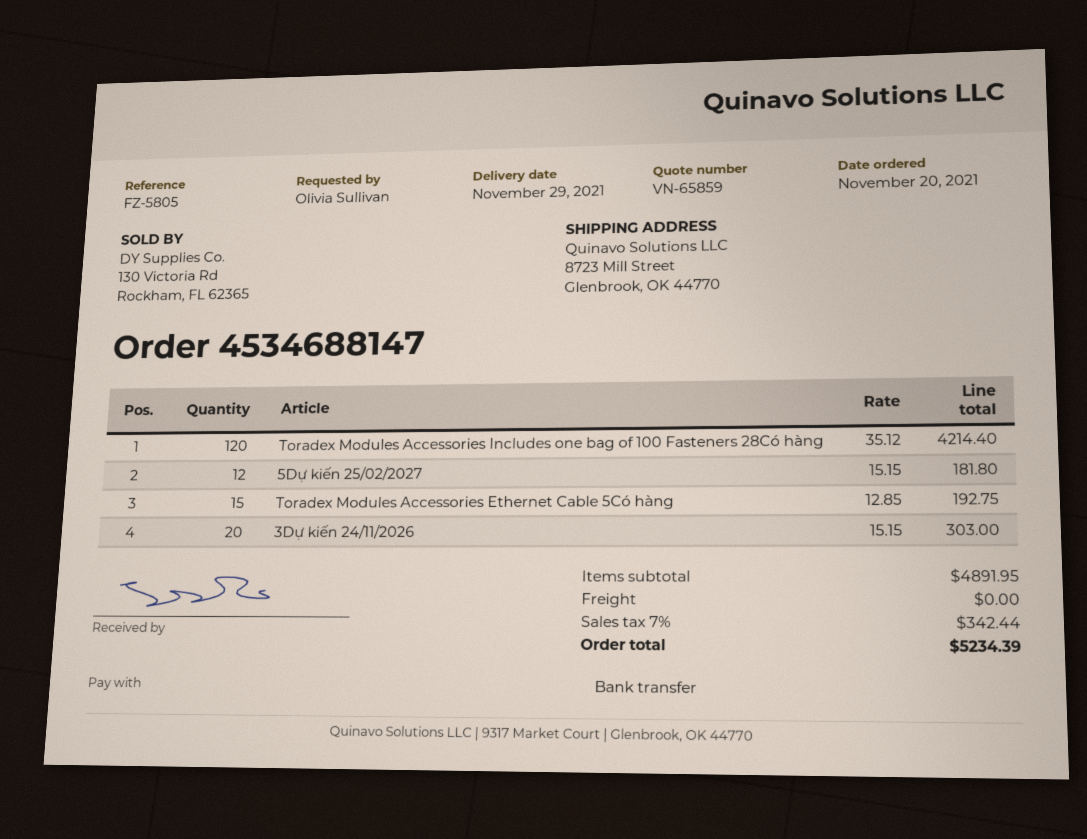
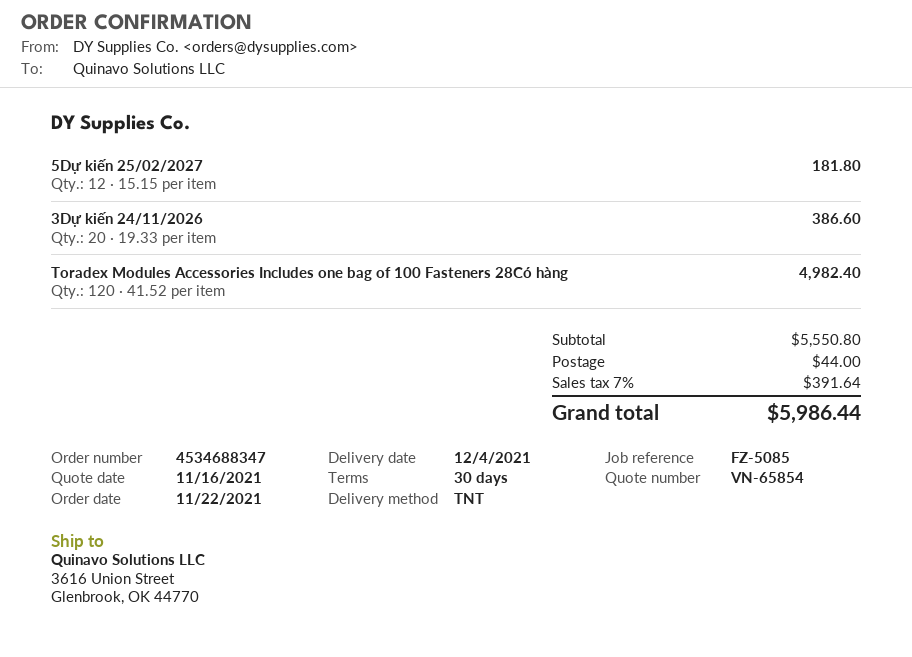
quote number: VN-65859 -> VN-65854
order number: 4534688147 -> 4534688347
order date: 2021-11-20 -> 2021-11-22
delivery date: 2021-11-29 -> 2021-12-04
reference: FZ-5805 -> FZ-5085
ship to: 8723 Mill Street, Glenbrook, OK 44770 -> 3616 Union Street, Glenbrook, OK 44770
Toradex Modules Accessories Includes one bag of 100 Fasteners 28Có hàng: 120 x 35.12 = 4214.40 -> 120 x 41.52 = 4982.40
Toradex Modules Accessories Ethernet Cable 5Có hàng: 15 x 12.85 = 192.75 -> none
3Dự kiến 24/11/2026: 20 x 15.15 = 303.00 -> 20 x 19.33 = 386.60
subtotal: 4891.95 -> 5550.80
shipping: 0.00 -> 44.00
tax: 7% = 342.44 -> 7% = 391.64
total: 5234.39 -> 5986.44

